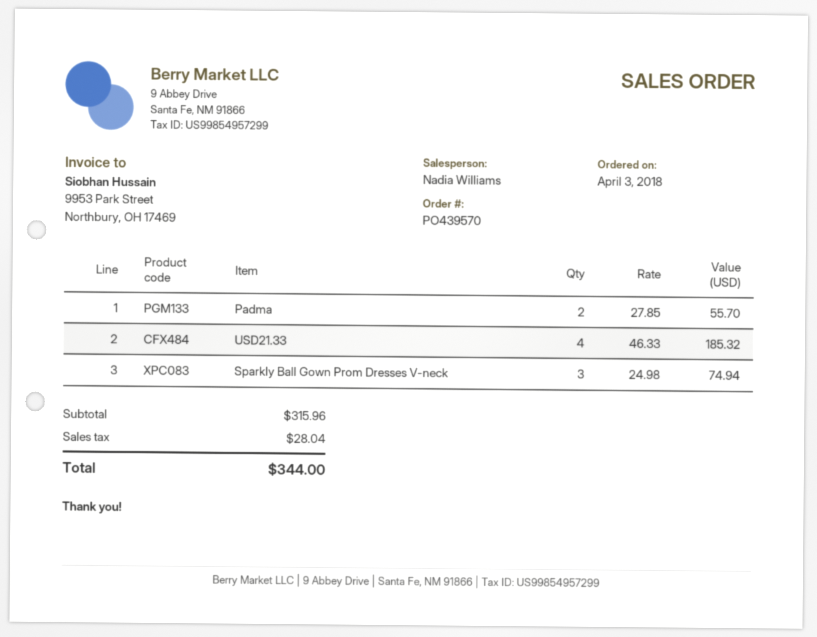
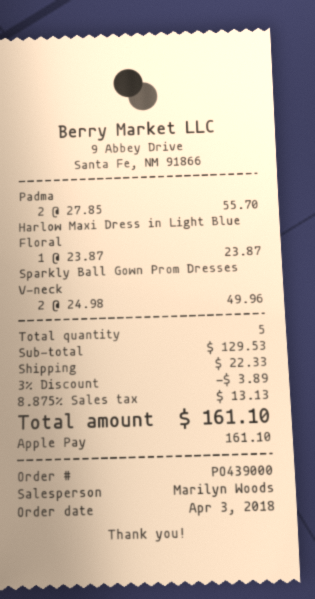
order number: PO439570 -> PO439000
sales rep: Nadia Williams -> Marilyn Woods
USD21.33: 4 x 46.33 = 185.32 -> none
Sparkly Ball Gown Prom Dresses V-neck: 3 x 24.98 = 74.94 -> 2 x 24.98 = 49.96
Harlow Maxi Dress in Light Blue Floral: none -> 1 x 23.87 = 23.87
subtotal: 315.96 -> 129.53
discount: none -> 3% = 3.89
shipping: none -> 22.33
tax: 28.04 -> 13.13
total: 344.00 -> 161.10

